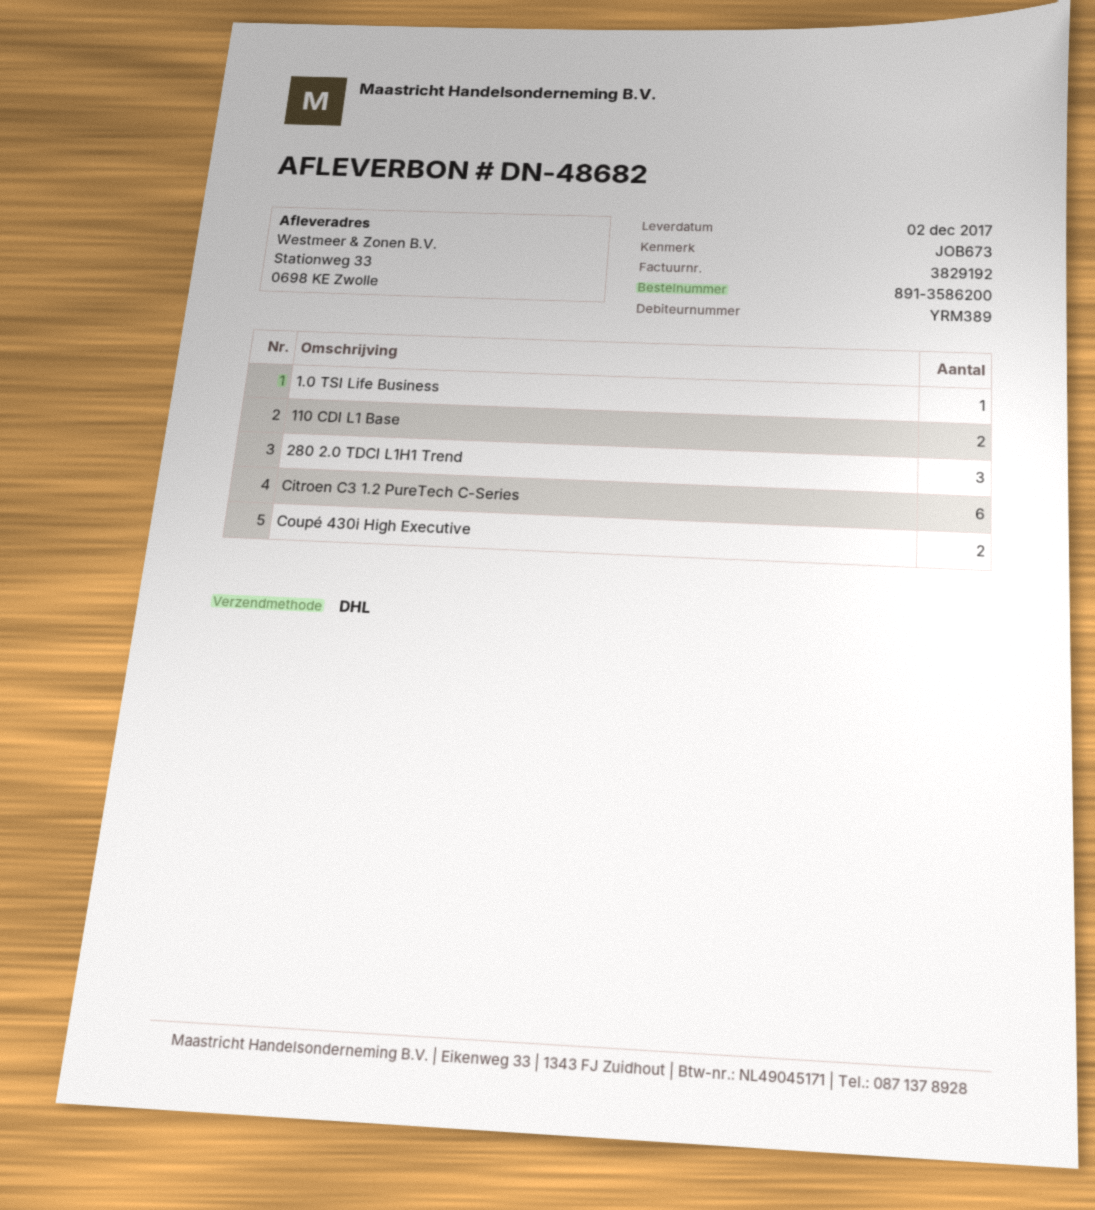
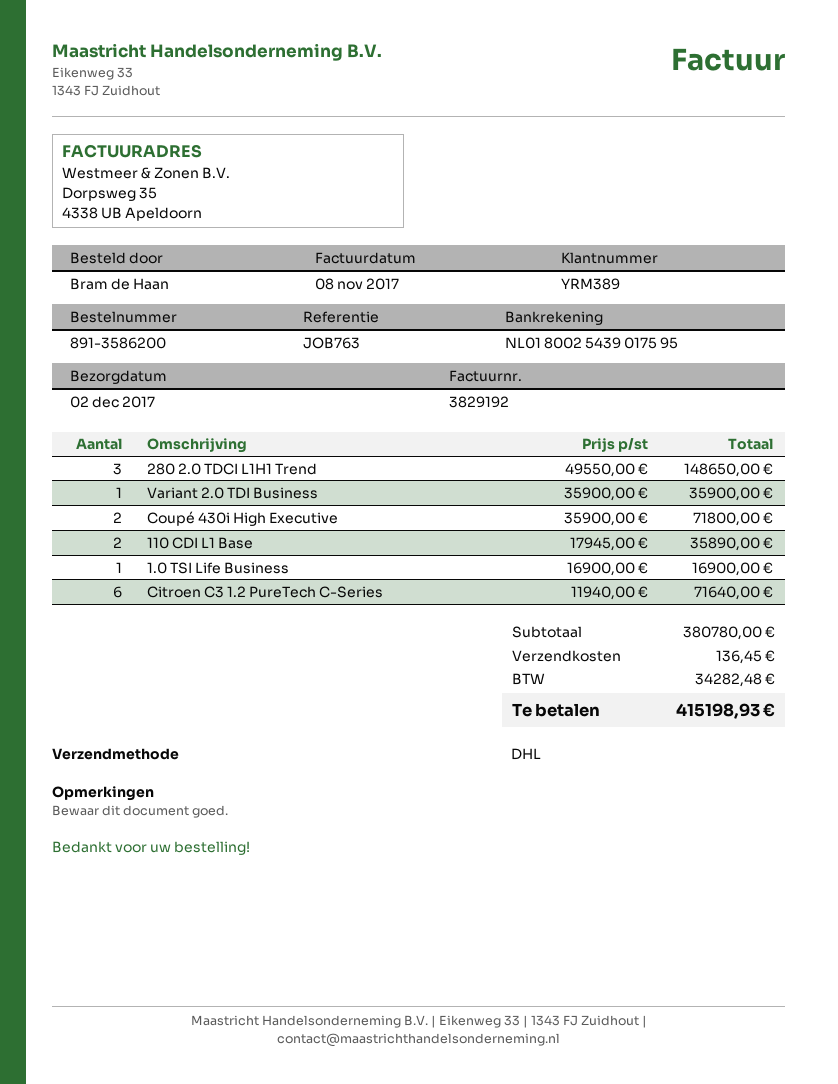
reference: JOB673 -> JOB763
Variant 2.0 TDI Business: none -> 1

